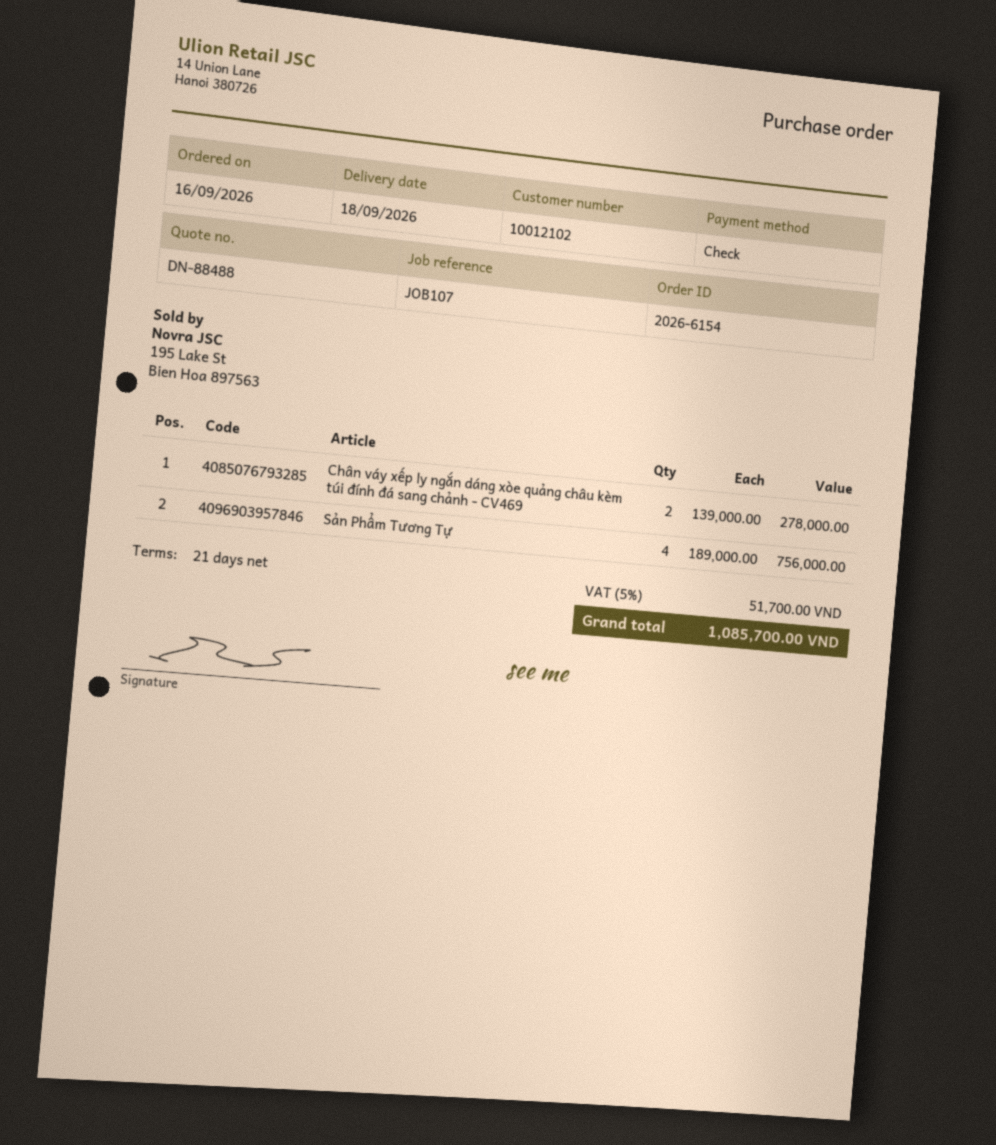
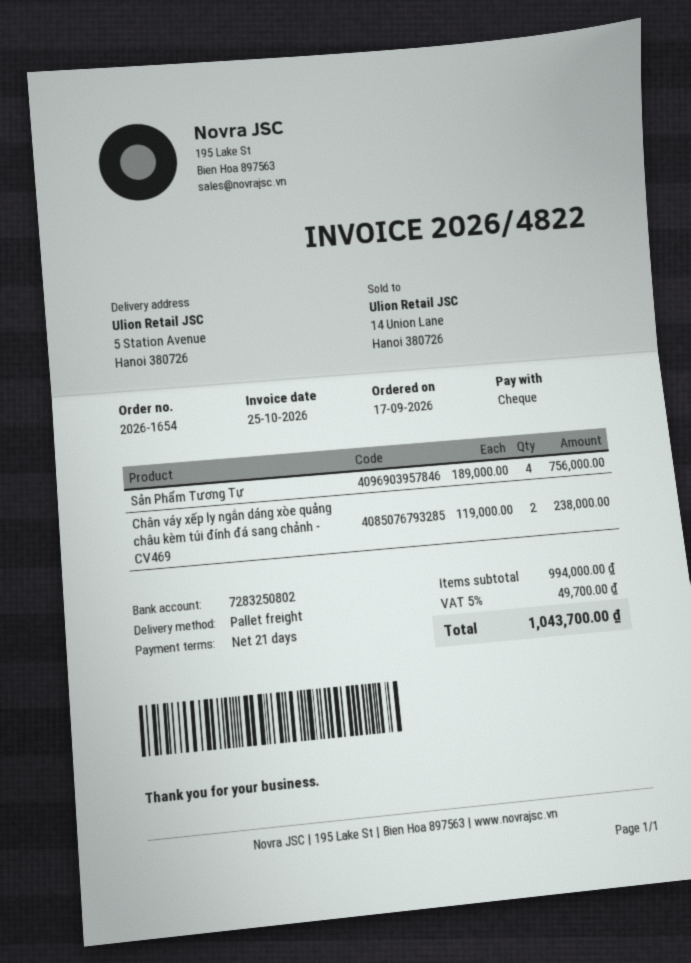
order number: 2026-6154 -> 2026-1654
order date: 2026-09-16 -> 2026-09-17
Chân váy xếp ly ngắn dáng xòe quảng châu kèm túi đính đá sang chảnh - CV469: 2 x 139000.00 = 278000.00 -> 2 x 119000.00 = 238000.00
tax: 5% = 51700.00 -> 5% = 49700.00
total: 1085700.00 -> 1043700.00

